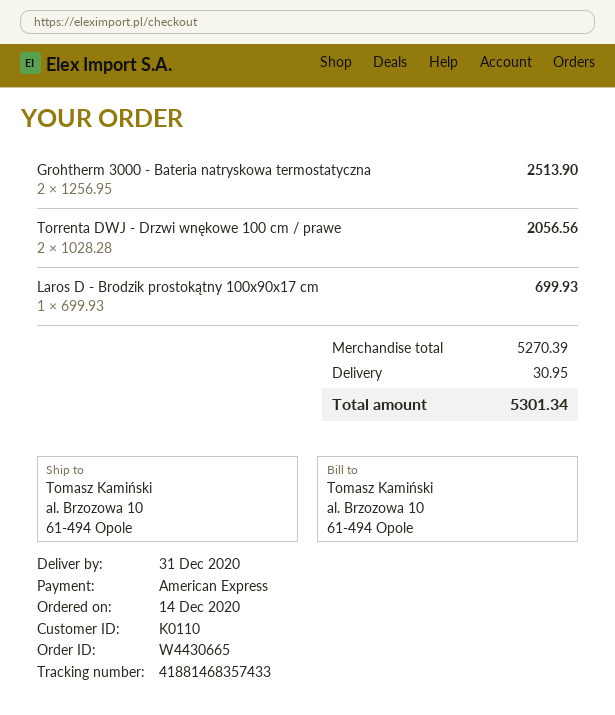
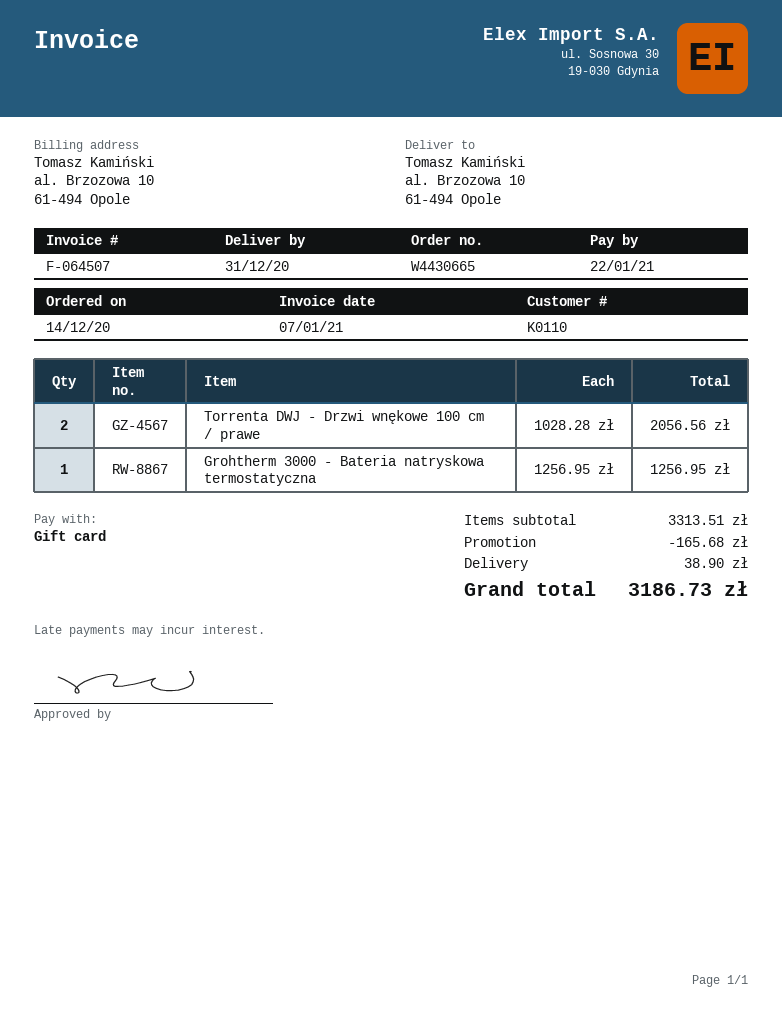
payment method: American Express -> gift card
Grohtherm 3000 - Bateria natryskowa termostatyczna: 2 x 1256.95 = 2513.90 -> 1 x 1256.95 = 1256.95
Laros D - Brodzik prostokątny 100x90x17 cm: 1 x 699.93 = 699.93 -> none
subtotal: 5270.39 -> 3313.51
discount: none -> 165.68
shipping: 30.95 -> 38.90
total: 5301.34 -> 3186.73

